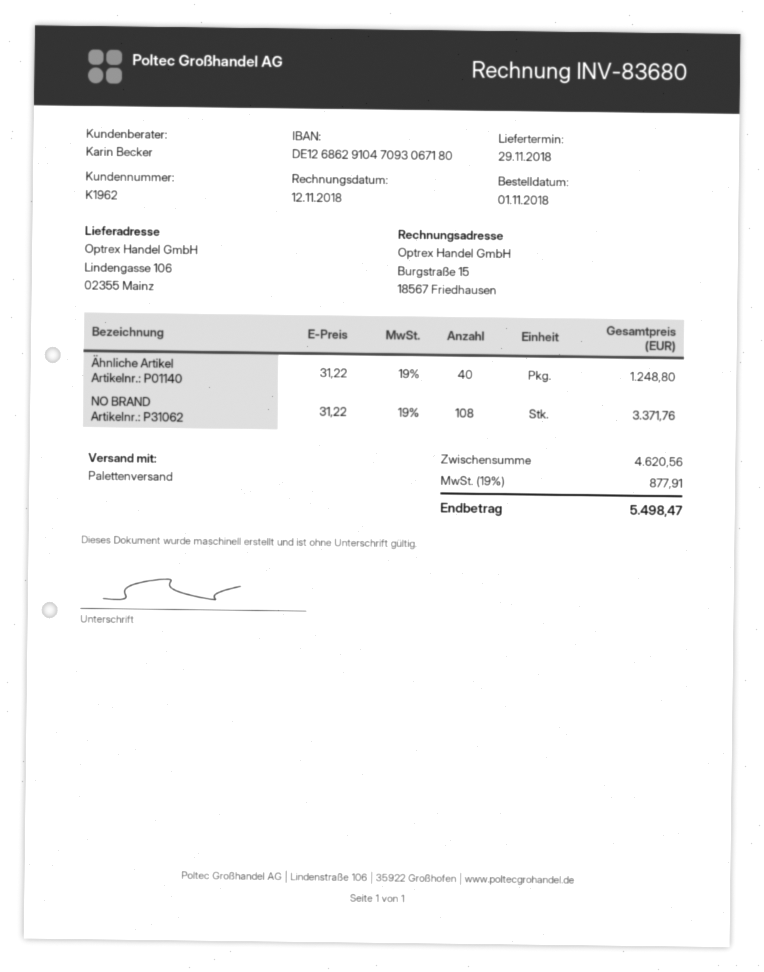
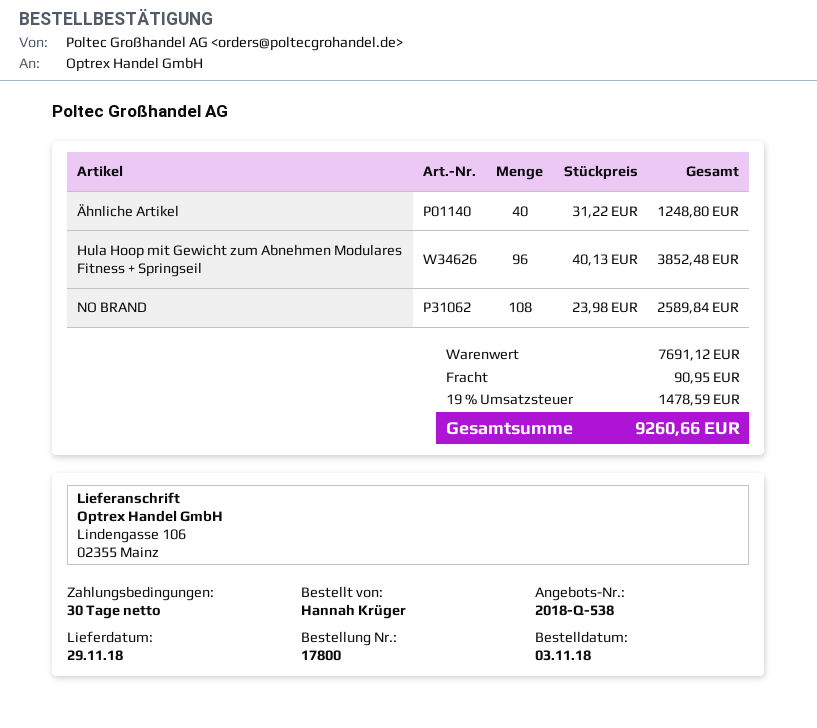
order date: 2018-11-01 -> 2018-11-03
NO BRAND: 108 x 31.22 = 3371.76 -> 108 x 23.98 = 2589.84
Hula Hoop mit Gewicht zum Abnehmen Modulares Fitness + Springseil: none -> 96 x 40.13 = 3852.48
subtotal: 4620.56 -> 7691.12
shipping: none -> 90.95
tax: 19% = 877.91 -> 19% = 1478.59
total: 5498.47 -> 9260.66

